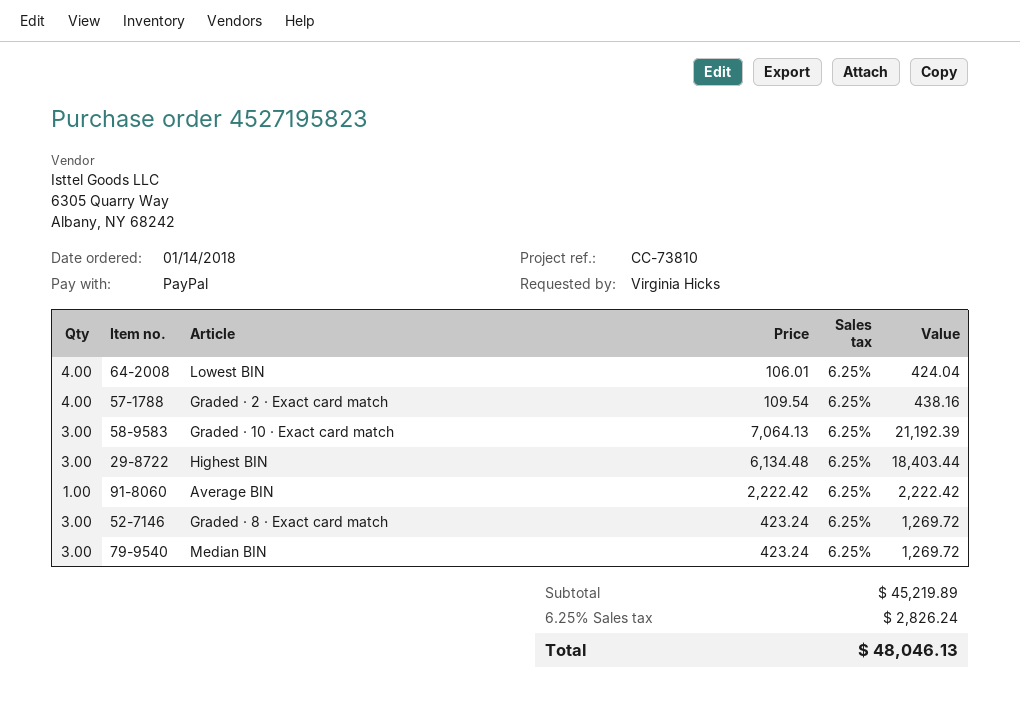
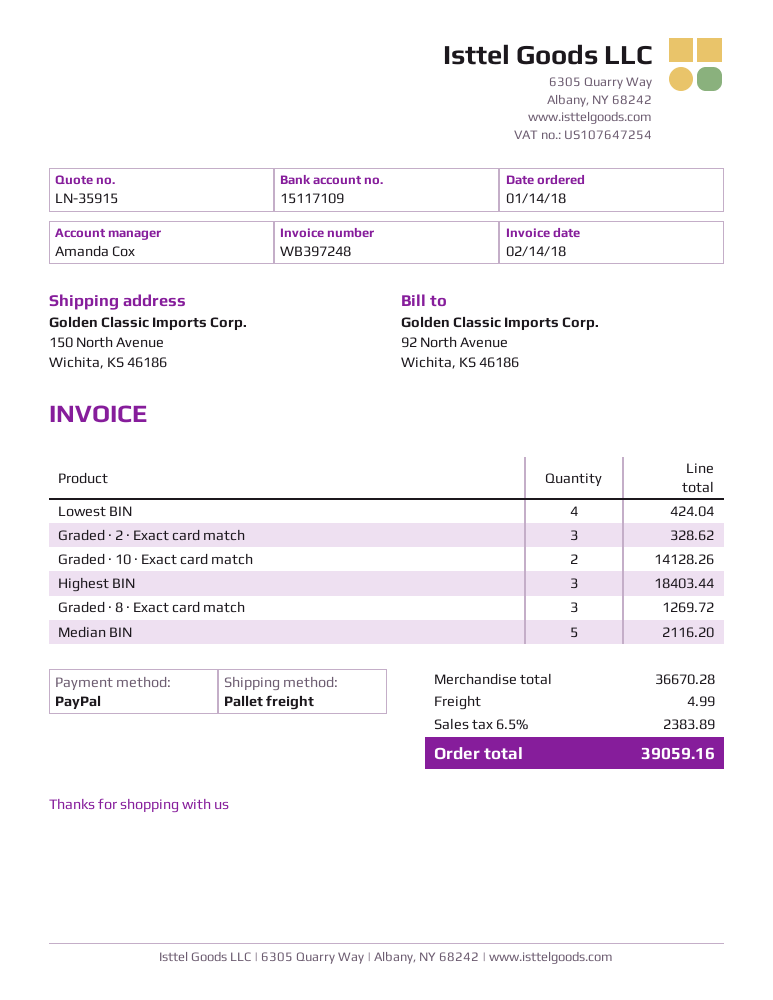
Graded · 2 · Exact card match: 4 for 438.16 -> 3 for 328.62
Graded · 10 · Exact card match: 3 for 21192.39 -> 2 for 14128.26
Average BIN: 1 for 2222.42 -> none
Median BIN: 3 for 1269.72 -> 5 for 2116.20
subtotal: 45219.89 -> 36670.28
shipping: none -> 4.99
tax: 6.25% = 2826.24 -> 6.5% = 2383.89
total: 48046.13 -> 39059.16

